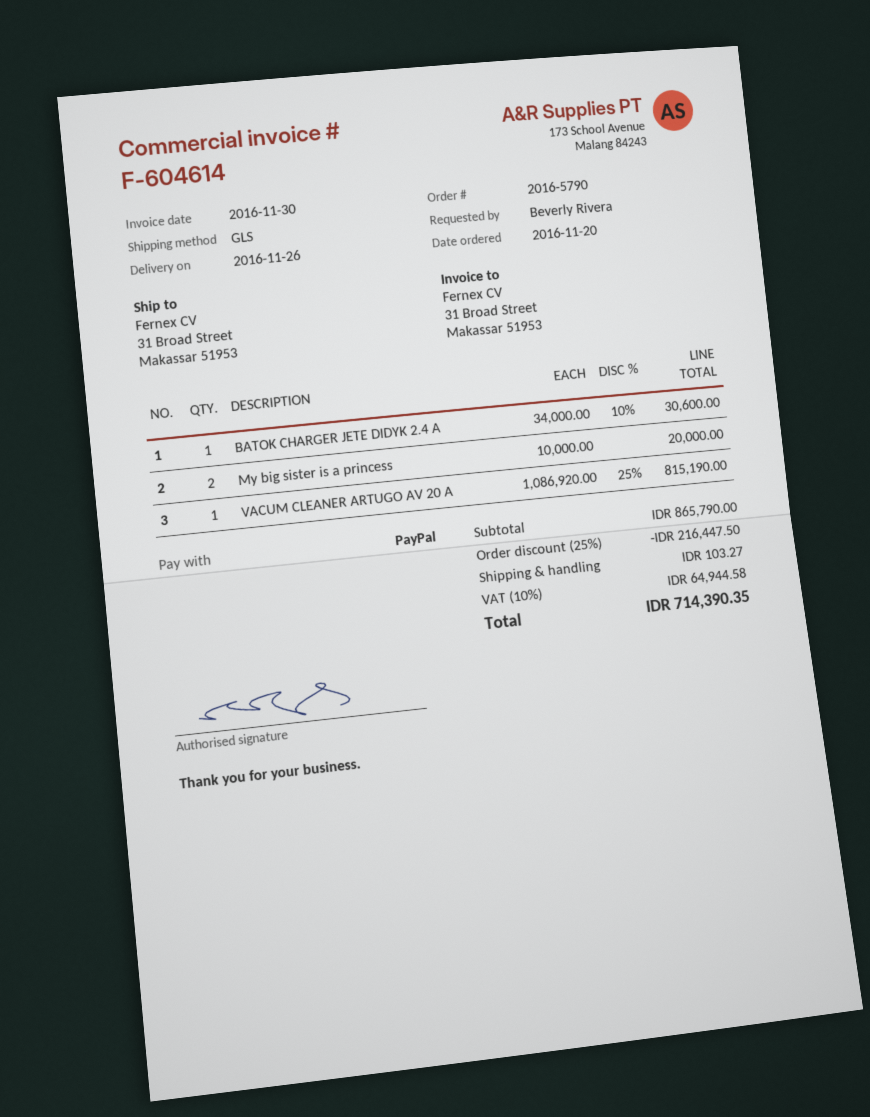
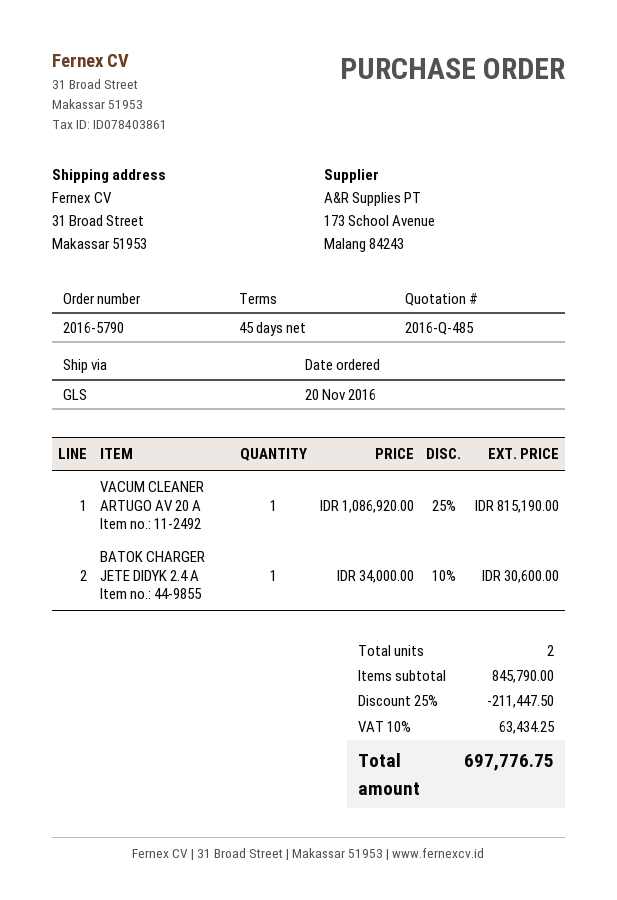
My big sister is a princess: 2 x 10000.00 = 20000.00 -> none
subtotal: 865790.00 -> 845790.00
discount: 25% = 216447.50 -> 25% = 211447.50
shipping: 103.27 -> none
tax: 10% = 64944.58 -> 10% = 63434.25
total: 714390.35 -> 697776.75

